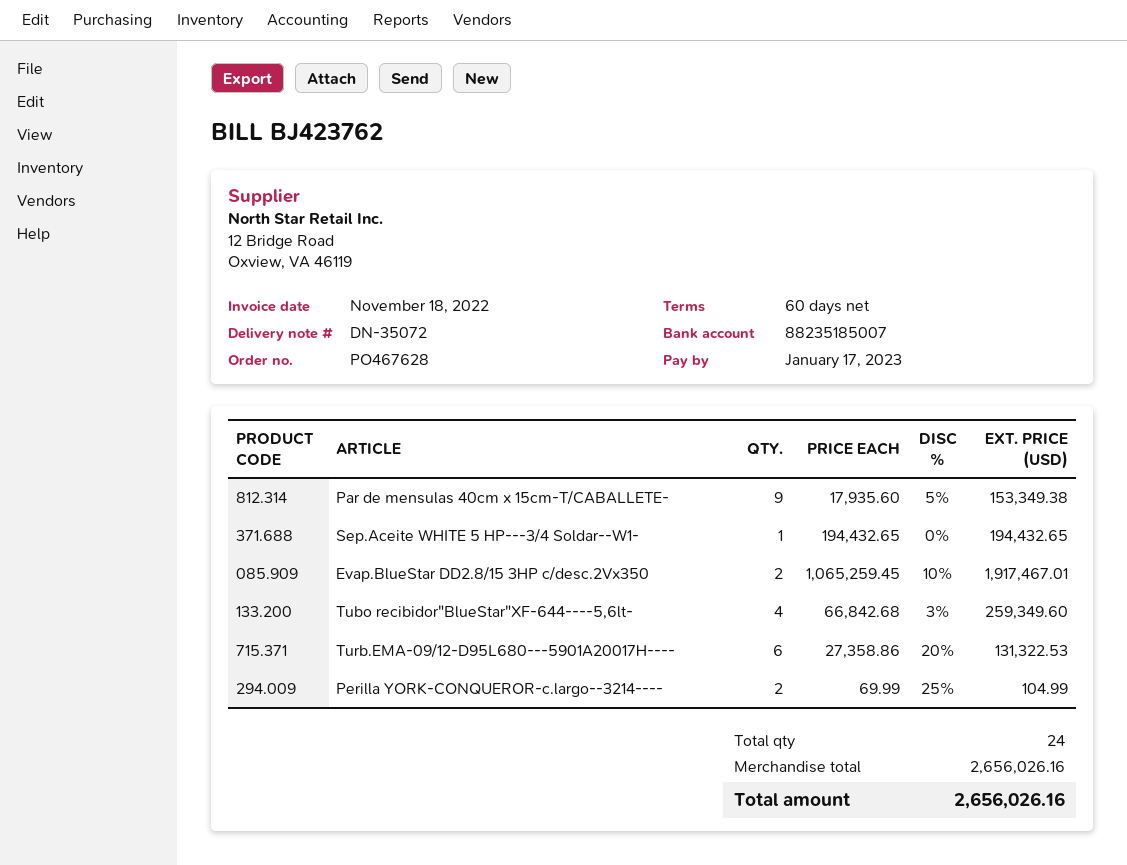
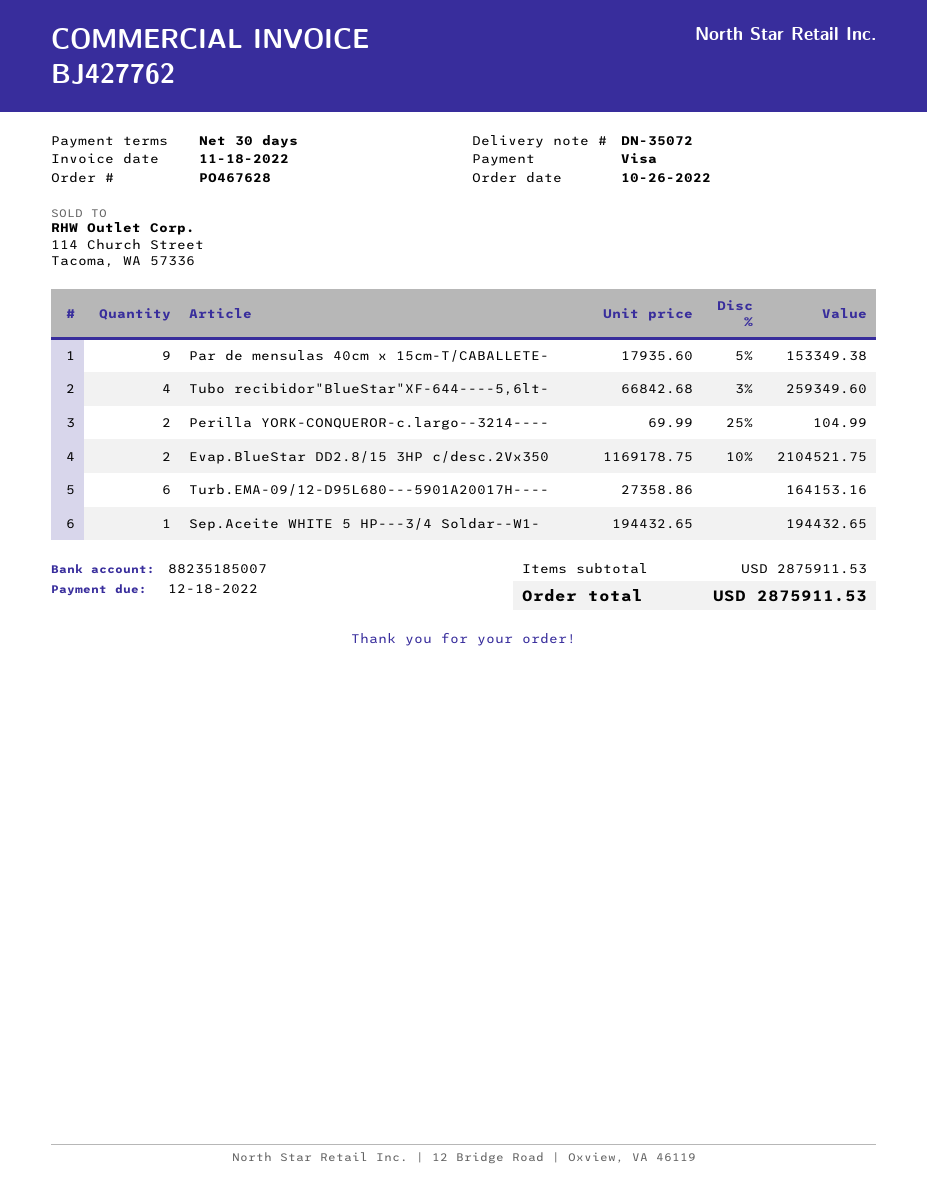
invoice number: BJ423762 -> BJ427762
payment terms: 60 days -> 30 days
due date: 2023-01-17 -> 2022-12-18
Evap.BlueStar DD2.8/15 3HP c/desc.2Vx350: 2 x 1065259.45 - 10% = 1917467.01 -> 2 x 1169178.75 - 10% = 2104521.75
Turb.EMA-09/12-D95L680---5901A20017H----: 6 x 27358.86 - 20% = 131322.53 -> 6 x 27358.86 = 164153.16
subtotal: 2656026.16 -> 2875911.53
total: 2656026.16 -> 2875911.53

